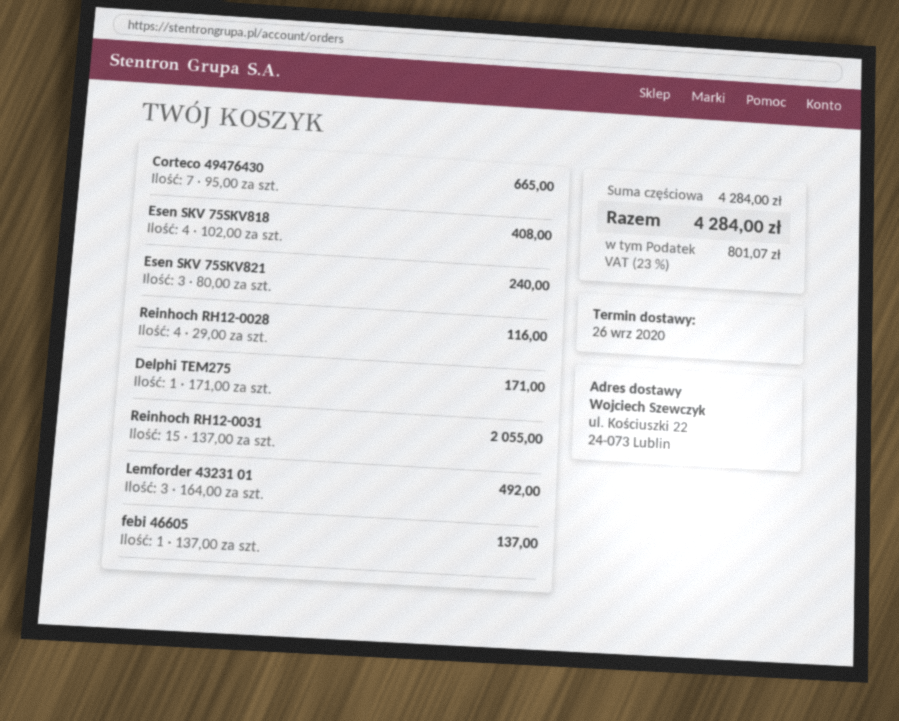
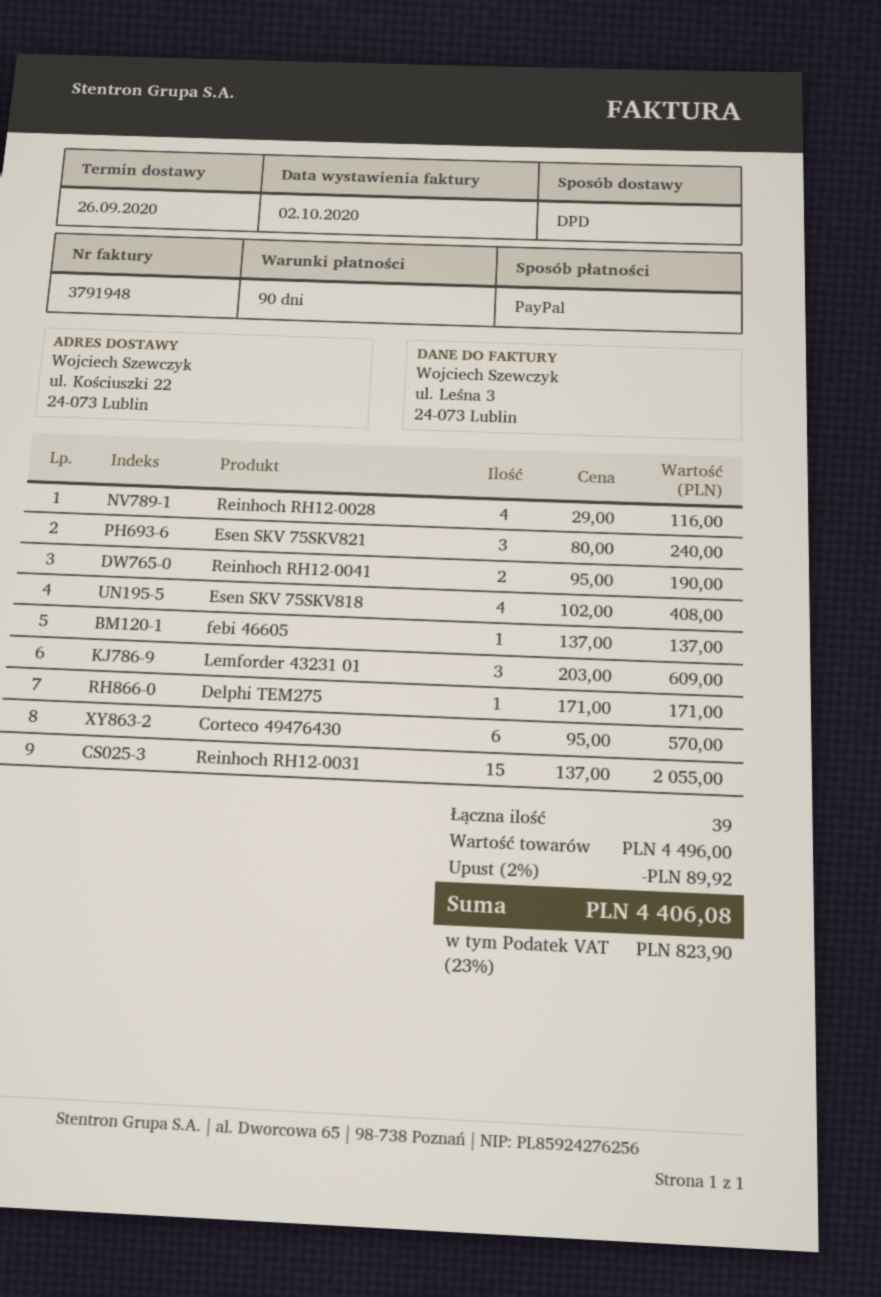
Corteco 49476430: 7 x 95.00 = 665.00 -> 6 x 95.00 = 570.00
Lemforder 43231 01: 3 x 164.00 = 492.00 -> 3 x 203.00 = 609.00
Reinhoch RH12-0041: none -> 2 x 95.00 = 190.00
subtotal: 4284.00 -> 4496.00
discount: none -> 2% = 89.92
tax: 23% = 801.07 -> 23% = 823.90
total: 4284.00 -> 4406.08

